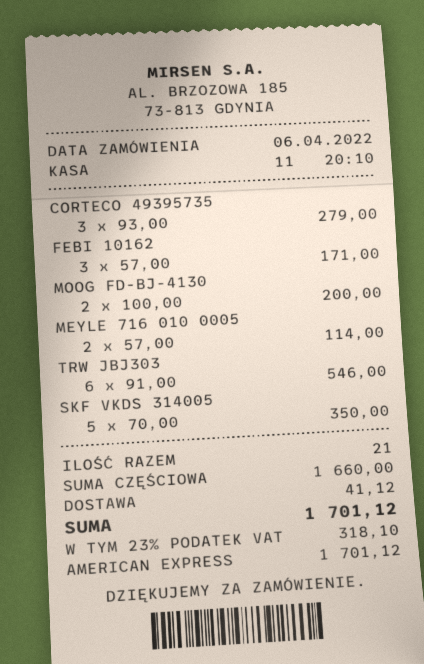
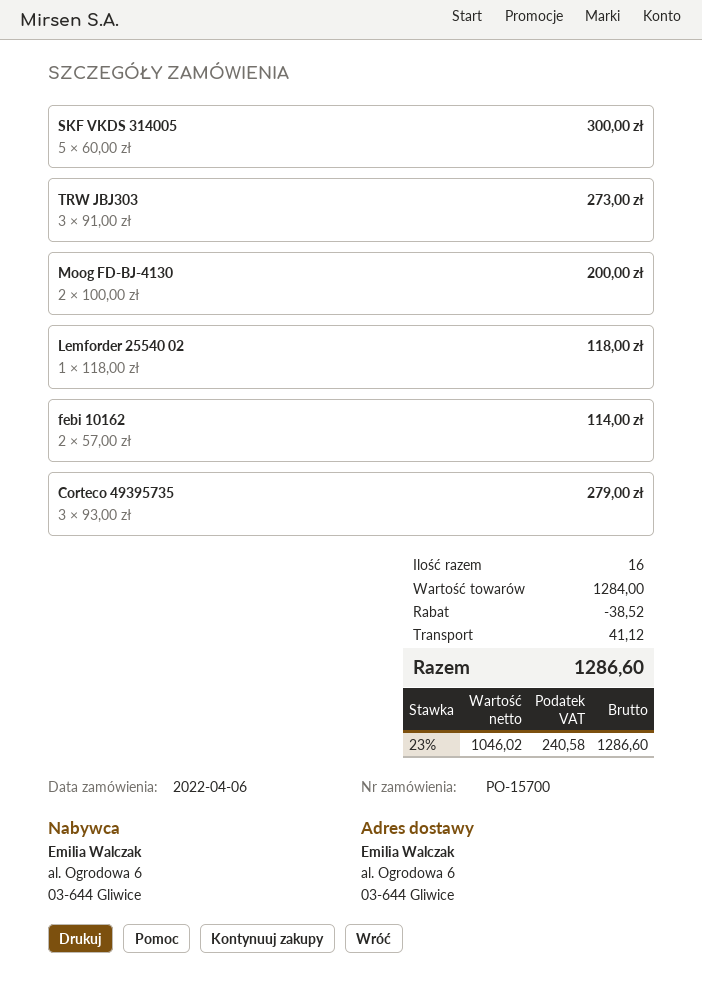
FEBI 10162: 3 x 57.00 = 171.00 -> 2 x 57.00 = 114.00
MEYLE 716 010 0005: 2 x 57.00 = 114.00 -> none
TRW JBJ303: 6 x 91.00 = 546.00 -> 3 x 91.00 = 273.00
SKF VKDS 314005: 5 x 70.00 = 350.00 -> 5 x 60.00 = 300.00
Lemforder 25540 02: none -> 1 x 118.00 = 118.00
total quantity: 21 -> 16
subtotal: 1660.00 -> 1284.00
discount: none -> 38.52
tax: 23% = 318.10 -> 23% = 240.58
total: 1701.12 -> 1286.60

